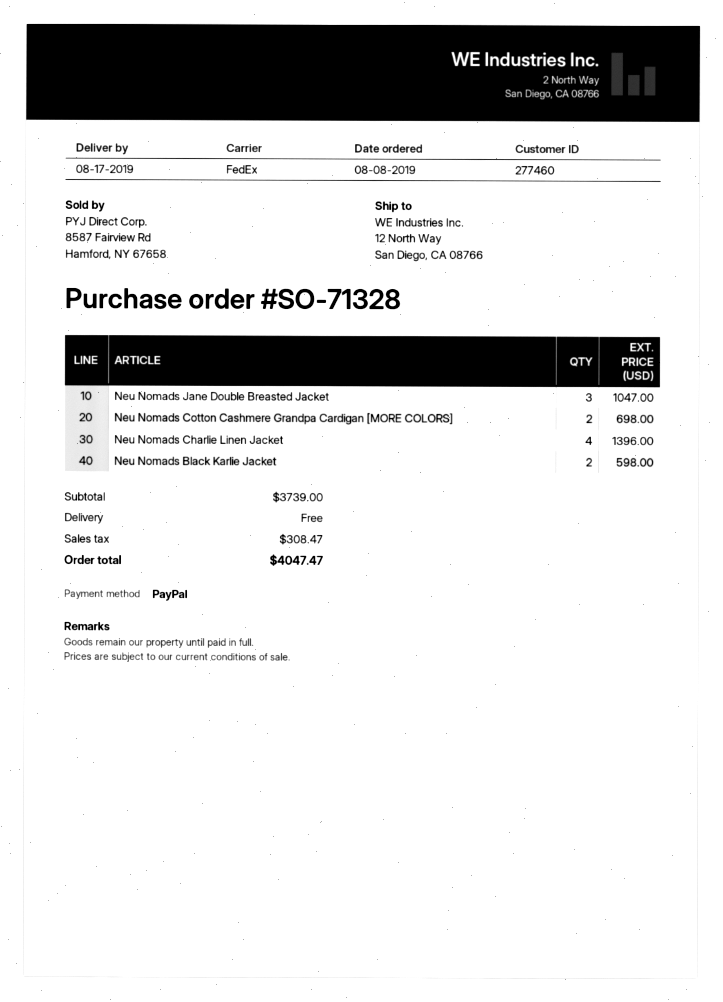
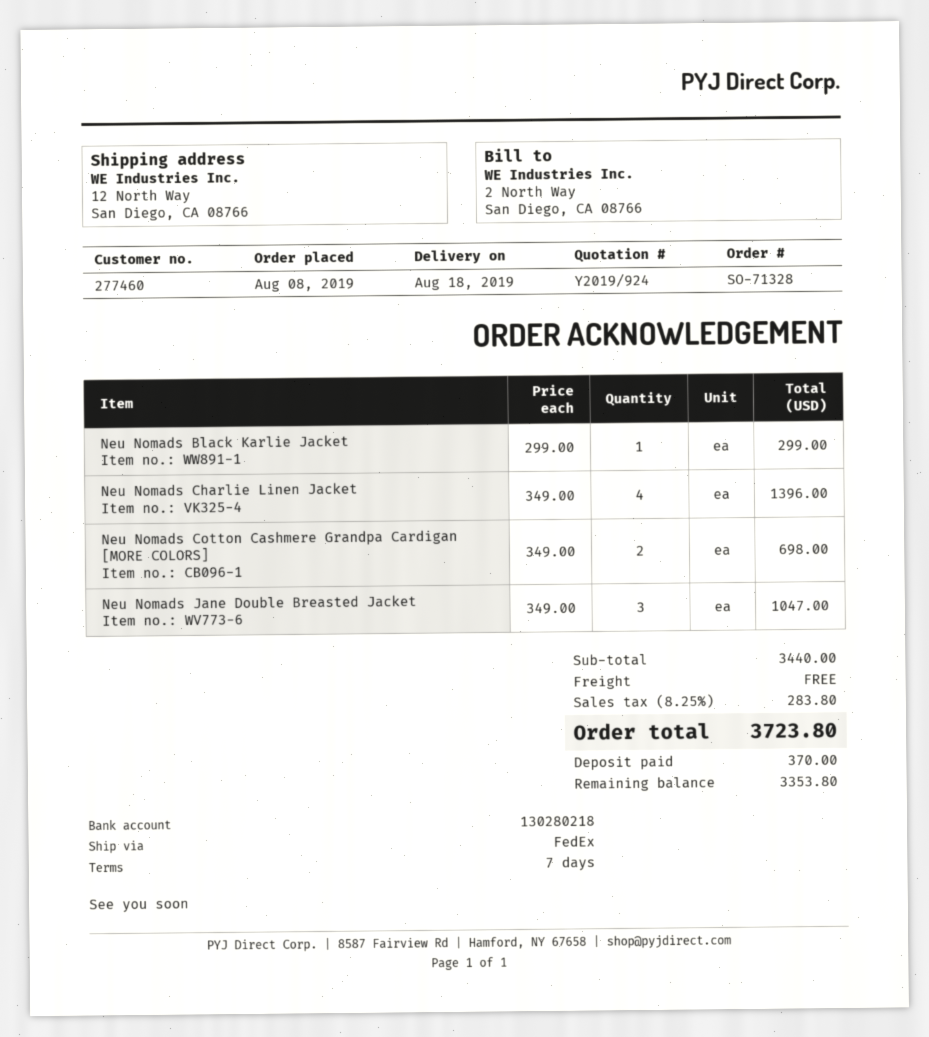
delivery date: 2019-08-17 -> 2019-08-18
Neu Nomads Black Karlie Jacket: 2 for 598.00 -> 1 for 299.00
subtotal: 3739.00 -> 3440.00
tax: 308.47 -> 283.80
total: 4047.47 -> 3723.80

